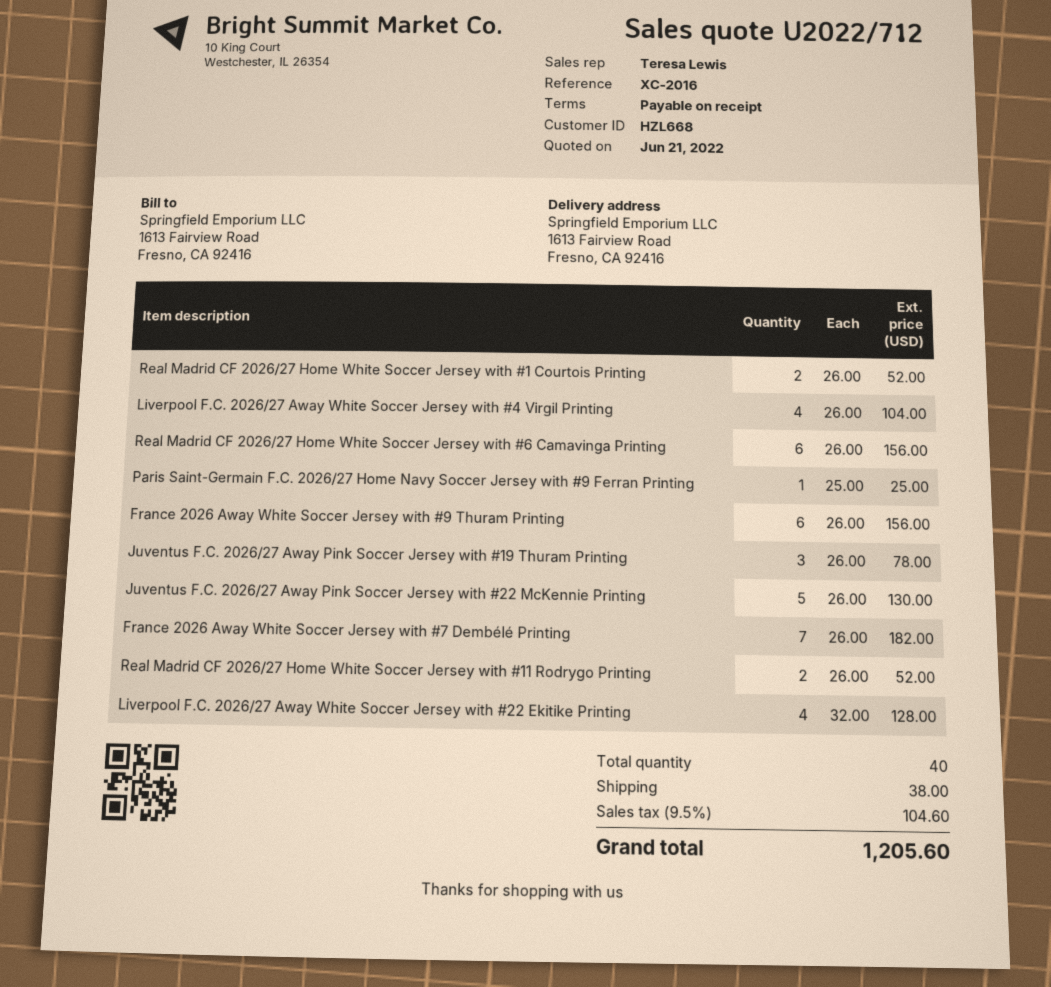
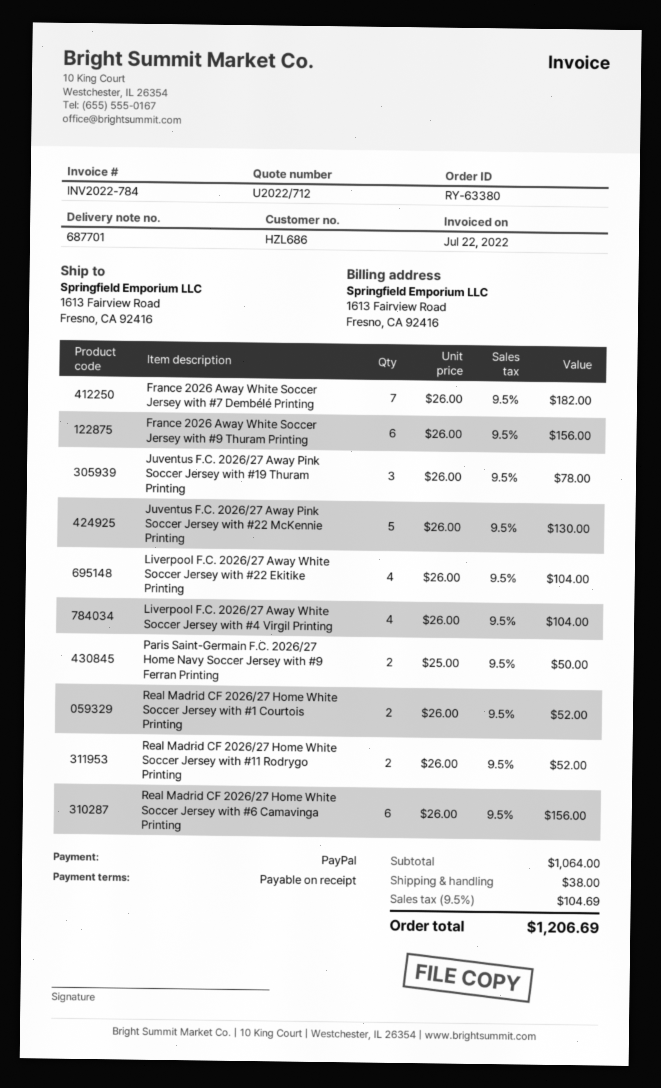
customer number: HZL668 -> HZL686
Paris Saint-Germain F.C. 2026/27 Home Navy Soccer Jersey with #9 Ferran Printing: 1 x 25.00 = 25.00 -> 2 x 25.00 = 50.00
Liverpool F.C. 2026/27 Away White Soccer Jersey with #22 Ekitike Printing: 4 x 32.00 = 128.00 -> 4 x 26.00 = 104.00
tax: 9.5% = 104.60 -> 9.5% = 104.69
total: 1205.60 -> 1206.69

